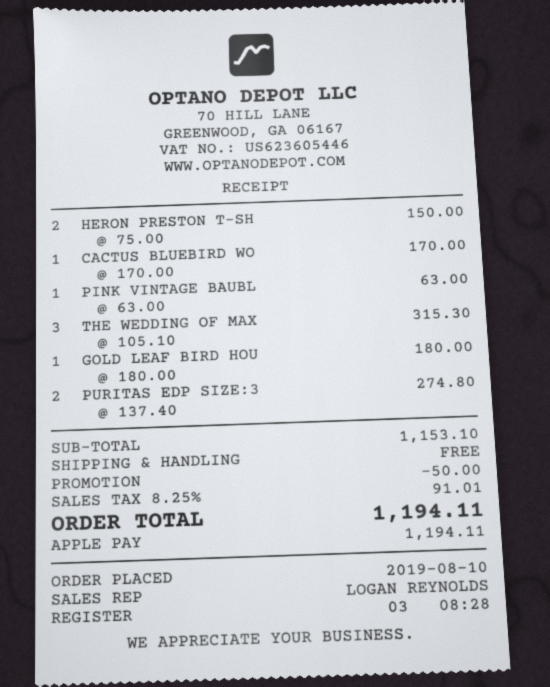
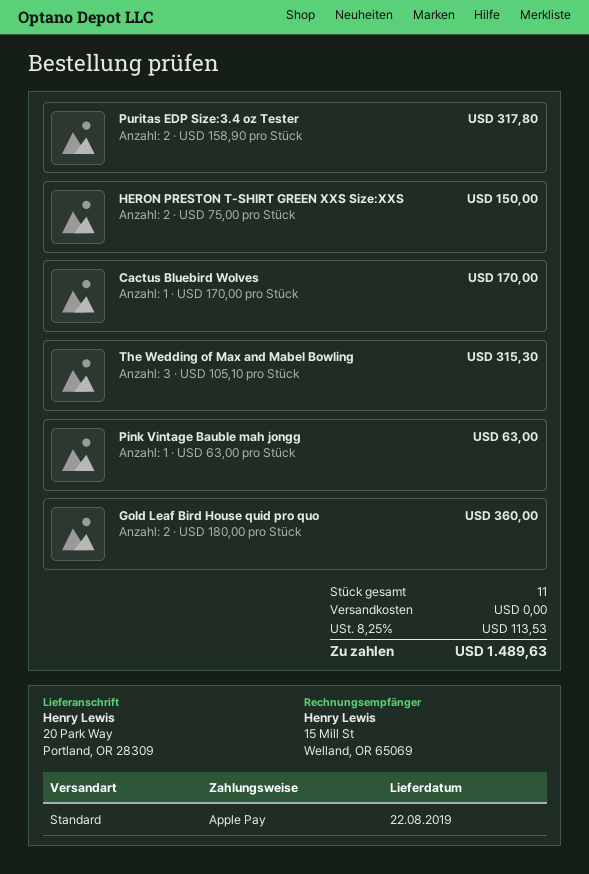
GOLD LEAF BIRD HOU: 1 x 180.00 = 180.00 -> 2 x 180.00 = 360.00
PURITAS EDP SIZE:3: 2 x 137.40 = 274.80 -> 2 x 158.90 = 317.80
discount: 50.00 -> none
tax: 8.25% = 91.01 -> 8.25% = 113.53
total: 1194.11 -> 1489.63

